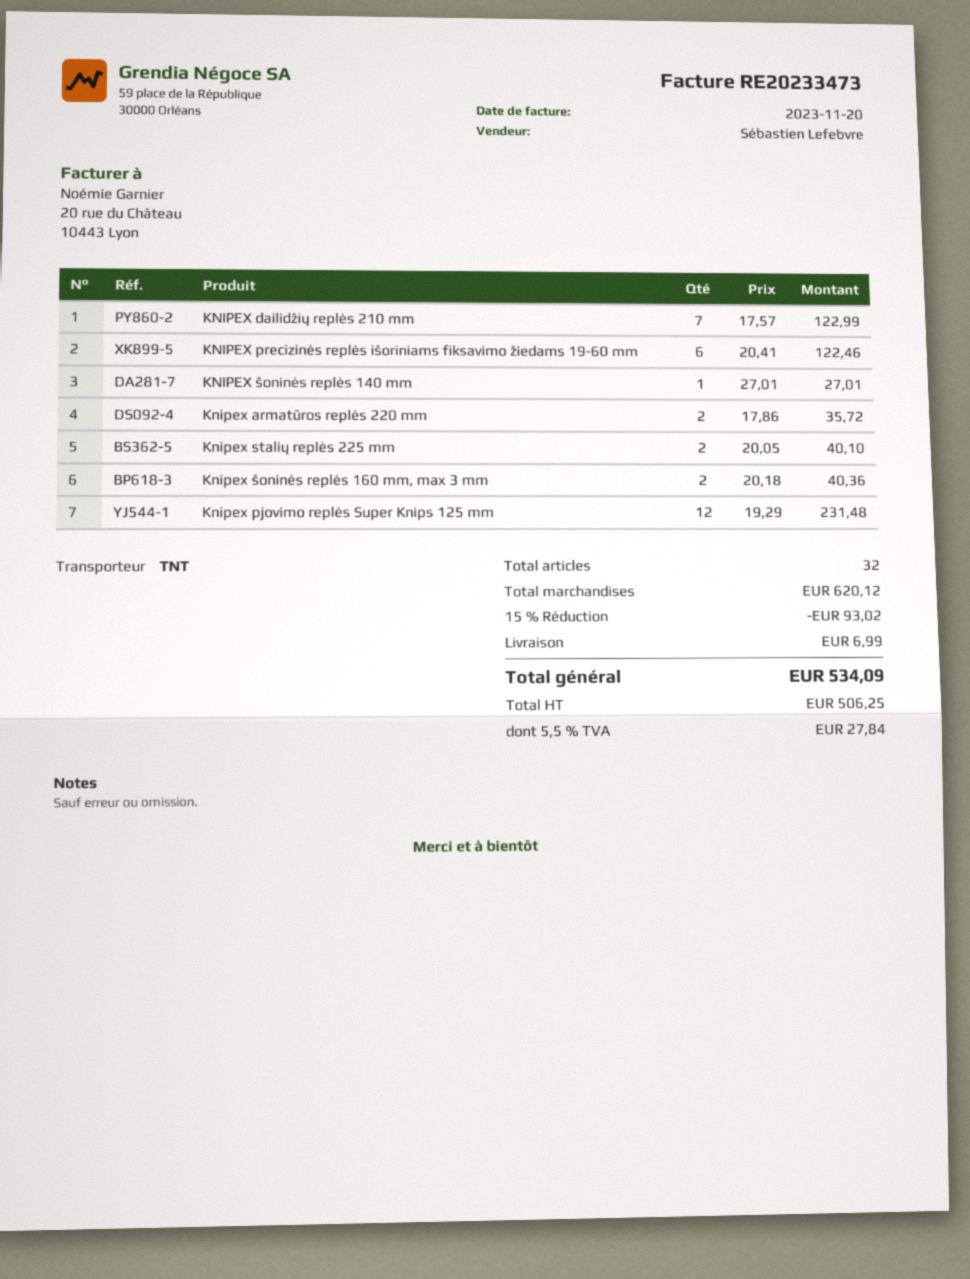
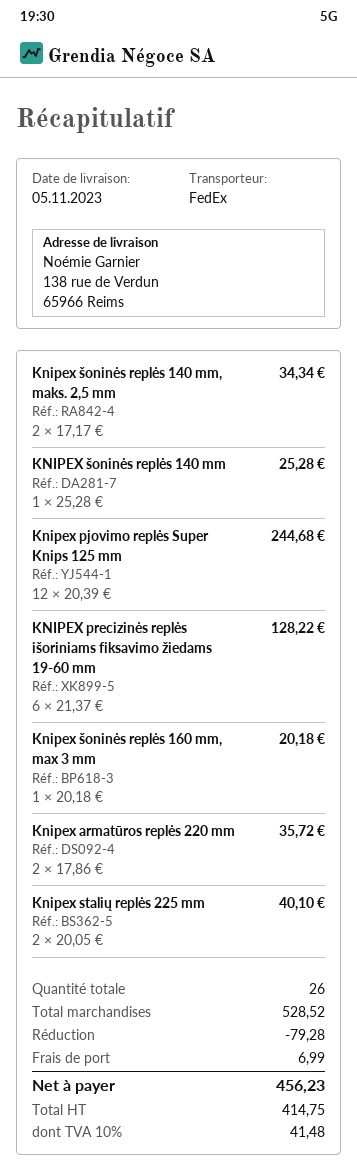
shipping method: TNT -> FedEx
KNIPEX dailidžių replės 210 mm: 7 x 17.57 = 122.99 -> none
KNIPEX precizinės replės išoriniams fiksavimo žiedams 19-60 mm: 6 x 20.41 = 122.46 -> 6 x 21.37 = 128.22
KNIPEX šoninės replės 140 mm: 1 x 27.01 = 27.01 -> 1 x 25.28 = 25.28
Knipex šoninės replės 160 mm, max 3 mm: 2 x 20.18 = 40.36 -> 1 x 20.18 = 20.18
Knipex pjovimo replės Super Knips 125 mm: 12 x 19.29 = 231.48 -> 12 x 20.39 = 244.68
Knipex šoninės replės 140 mm, maks. 2,5 mm: none -> 2 x 17.17 = 34.34
total quantity: 32 -> 26
subtotal: 620.12 -> 528.52
discount: 93.02 -> 79.28
net: 506.25 -> 414.75
tax: 5.5% = 27.84 -> 10% = 41.48
total: 534.09 -> 456.23

